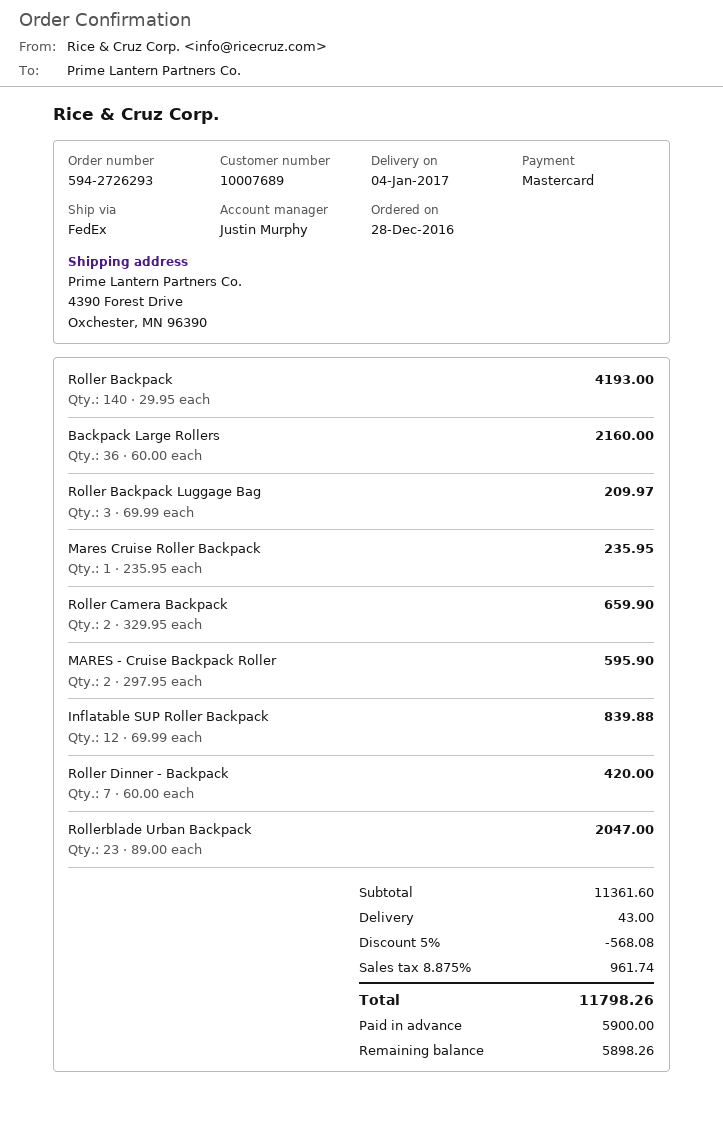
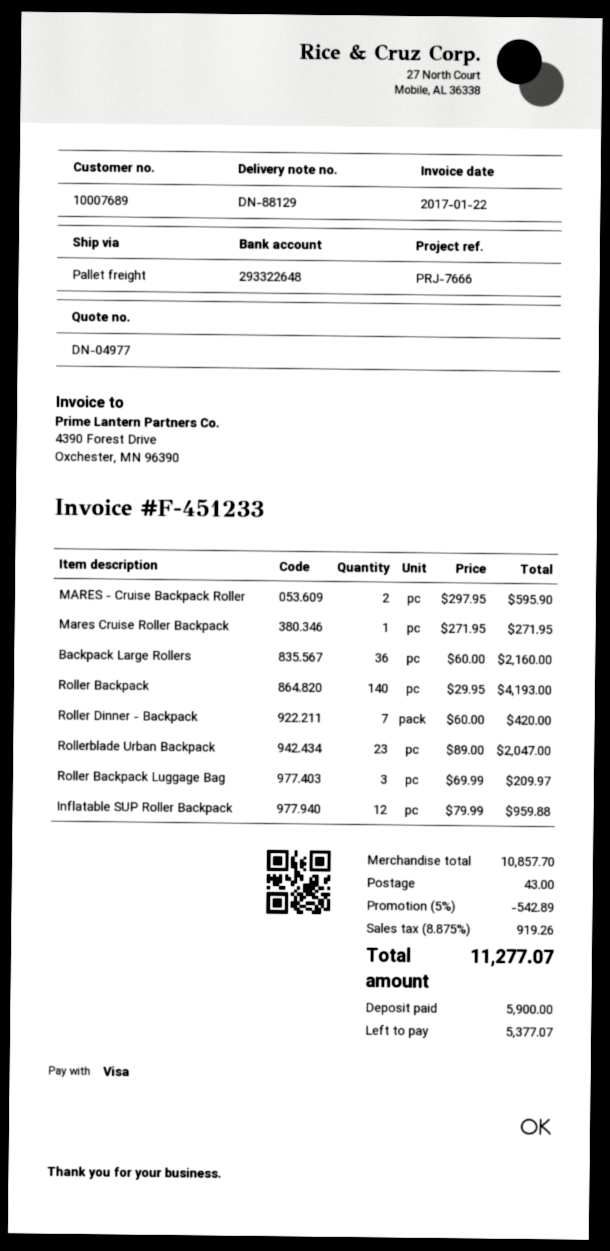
payment method: Mastercard -> Visa
shipping method: FedEx -> pallet freight
Mares Cruise Roller Backpack: 1 x 235.95 = 235.95 -> 1 x 271.95 = 271.95
Roller Camera Backpack: 2 x 329.95 = 659.90 -> none
Inflatable SUP Roller Backpack: 12 x 69.99 = 839.88 -> 12 x 79.99 = 959.88
subtotal: 11361.60 -> 10857.70
discount: 5% = 568.08 -> 5% = 542.89
tax: 8.875% = 961.74 -> 8.875% = 919.26
total: 11798.26 -> 11277.07
balance: 5898.26 -> 5377.07

